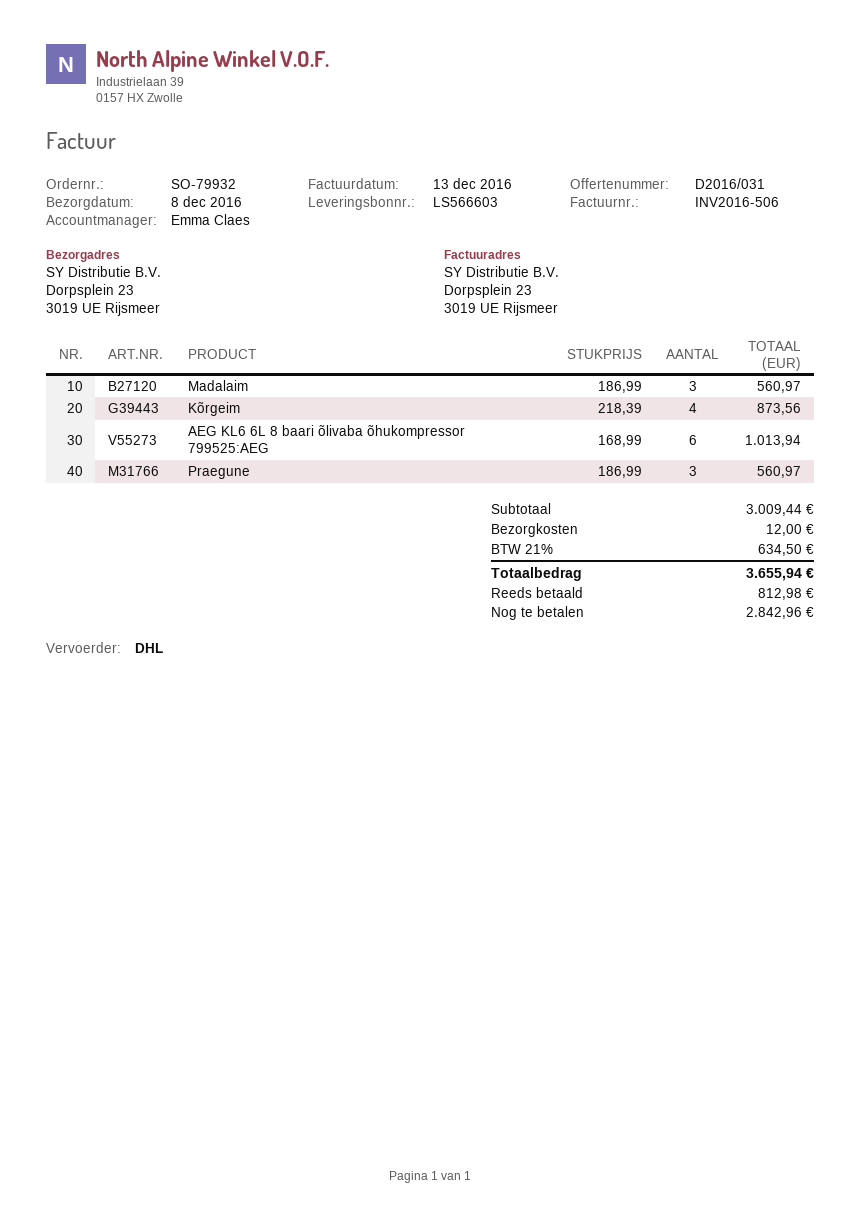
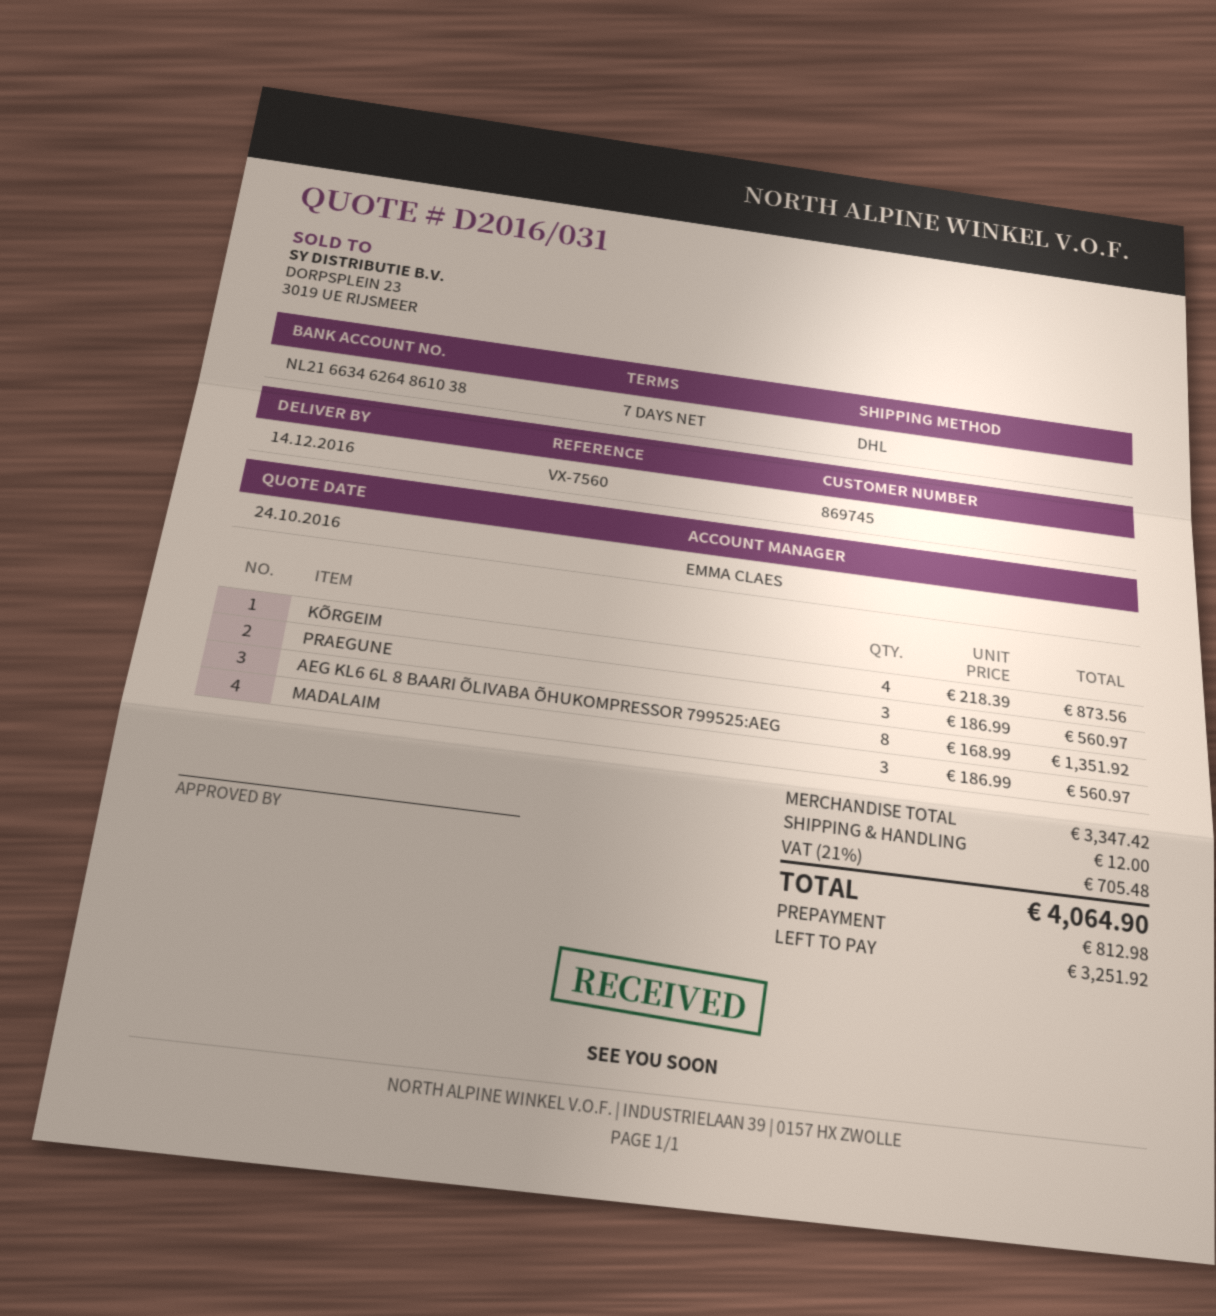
delivery date: 2016-12-08 -> 2016-12-14
AEG KL6 6L 8 baari õlivaba õhukompressor 799525:AEG: 6 x 168.99 = 1013.94 -> 8 x 168.99 = 1351.92
subtotal: 3009.44 -> 3347.42
tax: 21% = 634.50 -> 21% = 705.48
total: 3655.94 -> 4064.90
balance: 2842.96 -> 3251.92

